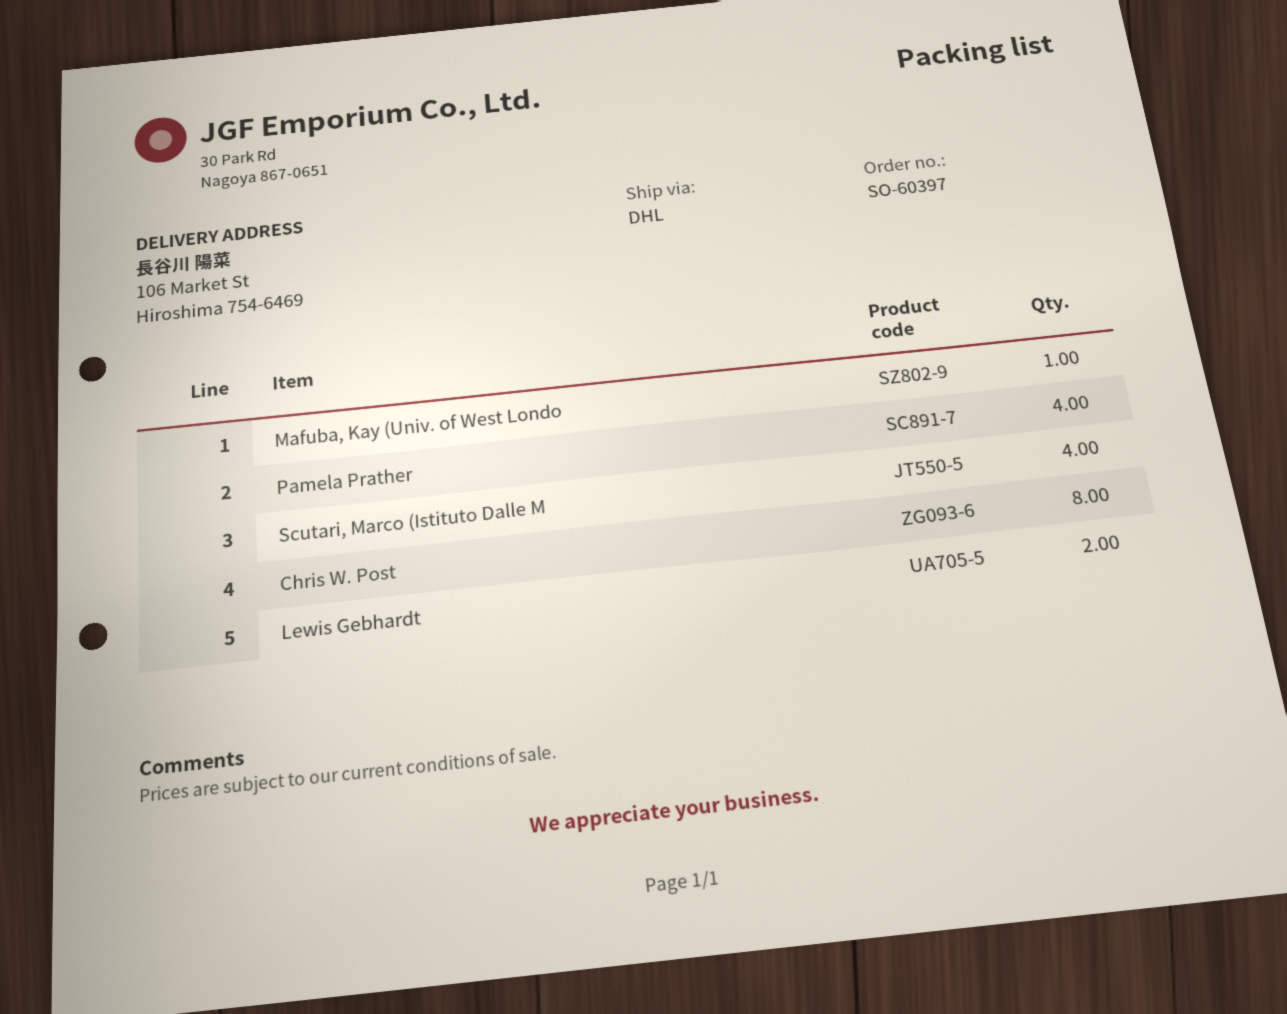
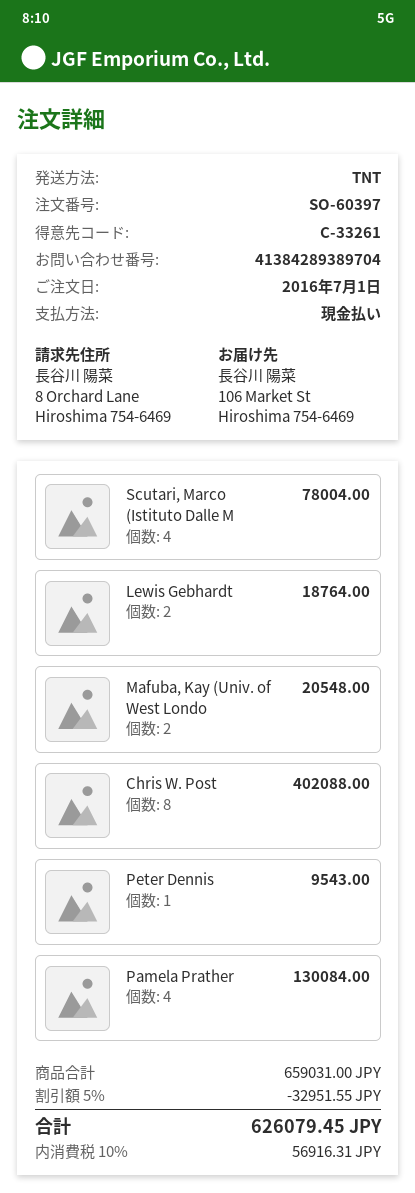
shipping method: DHL -> TNT
Mafuba, Kay (Univ. of West Londo: 1 -> 2
Peter Dennis: none -> 1

